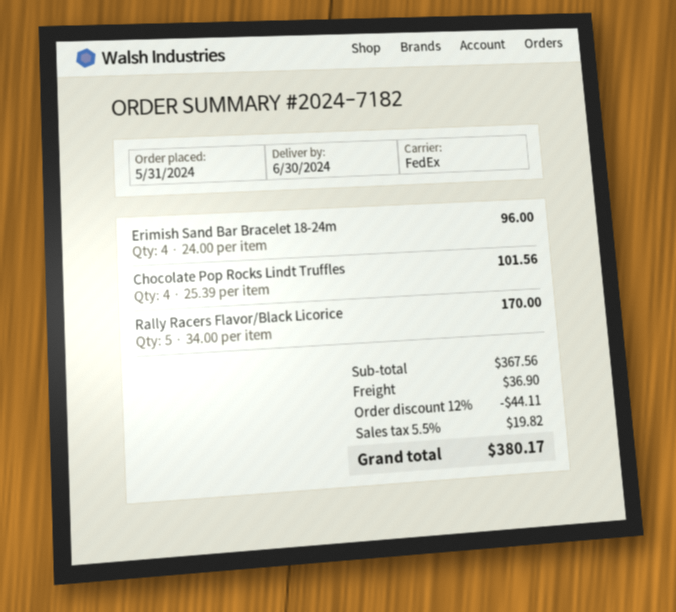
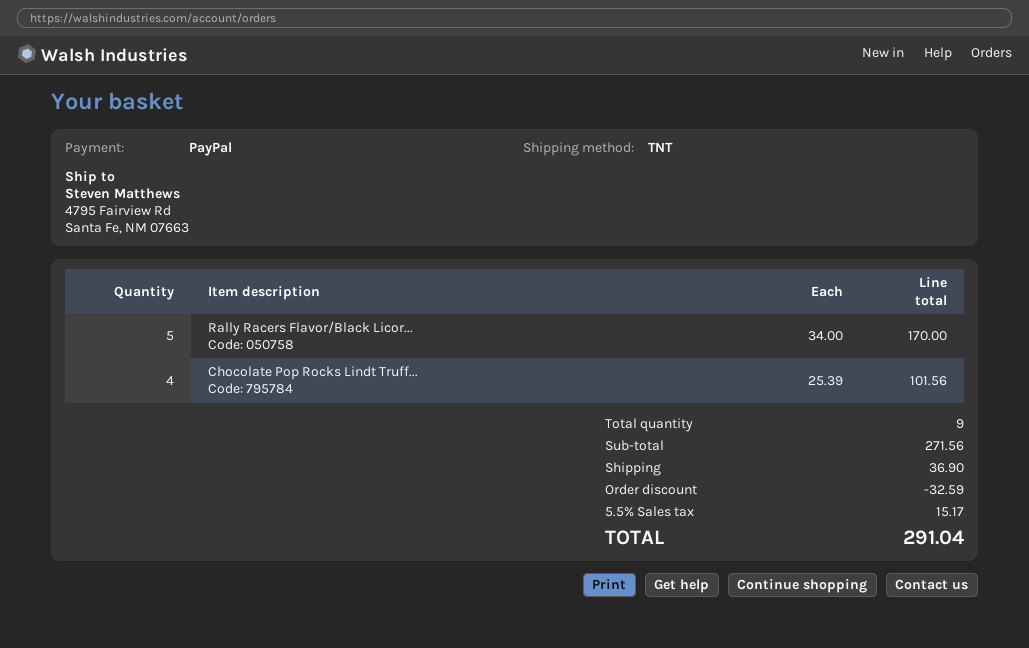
shipping method: FedEx -> TNT
Erimish Sand Bar Bracelet 18-24m: 4 x 24.00 = 96.00 -> none
subtotal: 367.56 -> 271.56
discount: 44.11 -> 32.59
tax: 5.5% = 19.82 -> 5.5% = 15.17
total: 380.17 -> 291.04

